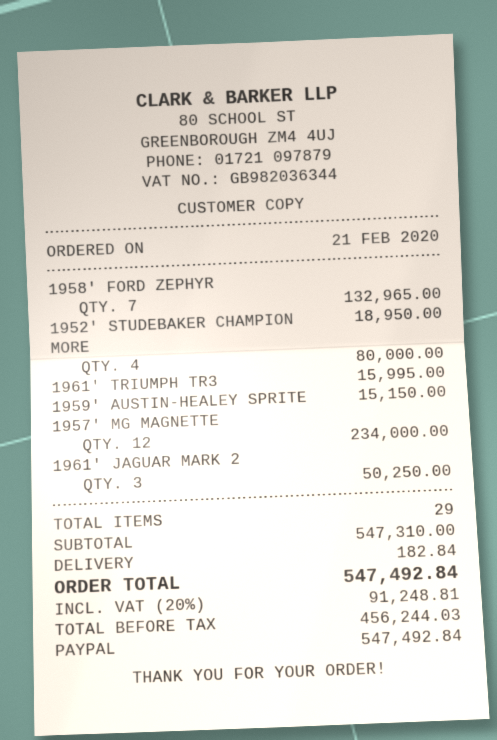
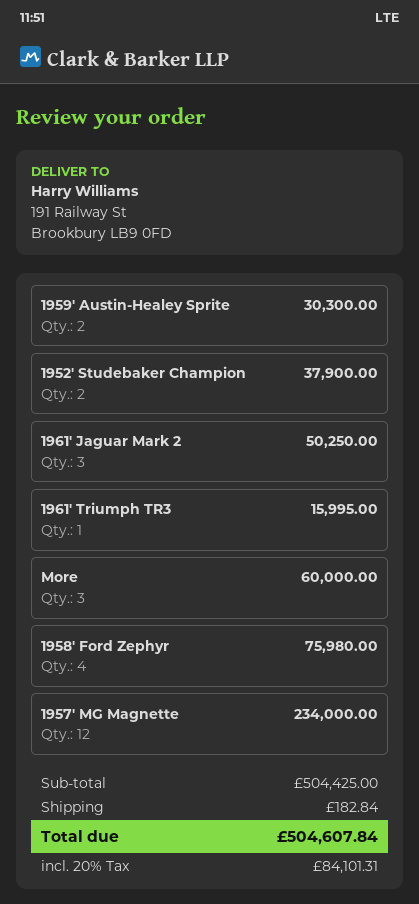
1958' FORD ZEPHYR: 7 for 132965.00 -> 4 for 75980.00
1952' STUDEBAKER CHAMPION: 1 for 18950.00 -> 2 for 37900.00
MORE: 4 for 80000.00 -> 3 for 60000.00
1959' AUSTIN-HEALEY SPRITE: 1 for 15150.00 -> 2 for 30300.00
subtotal: 547310.00 -> 504425.00
tax: 20% = 91248.81 -> 20% = 84101.31
total: 547492.84 -> 504607.84

